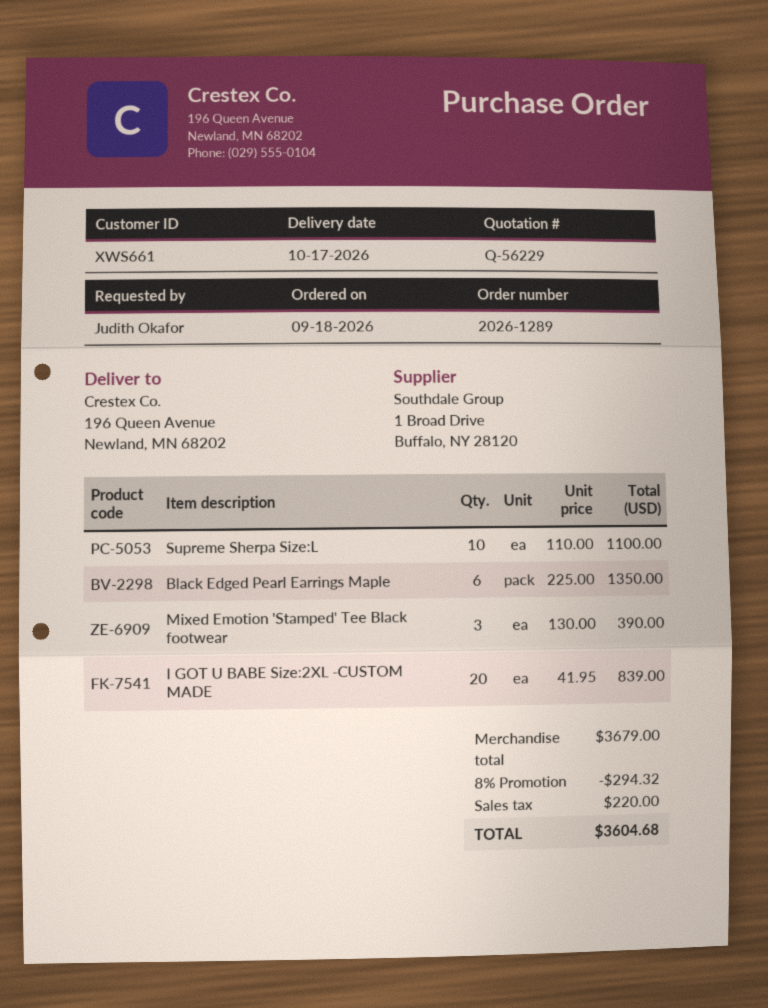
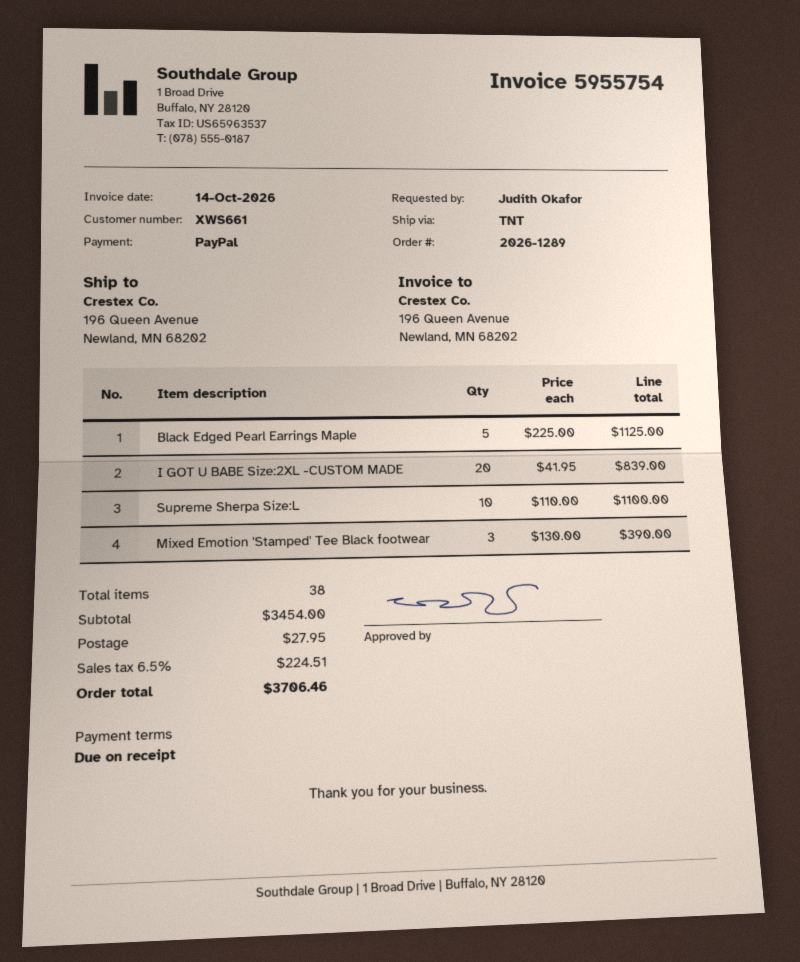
Black Edged Pearl Earrings Maple: 6 x 225.00 = 1350.00 -> 5 x 225.00 = 1125.00
subtotal: 3679.00 -> 3454.00
discount: 8% = 294.32 -> none
shipping: none -> 27.95
tax: 220.00 -> 224.51
total: 3604.68 -> 3706.46

